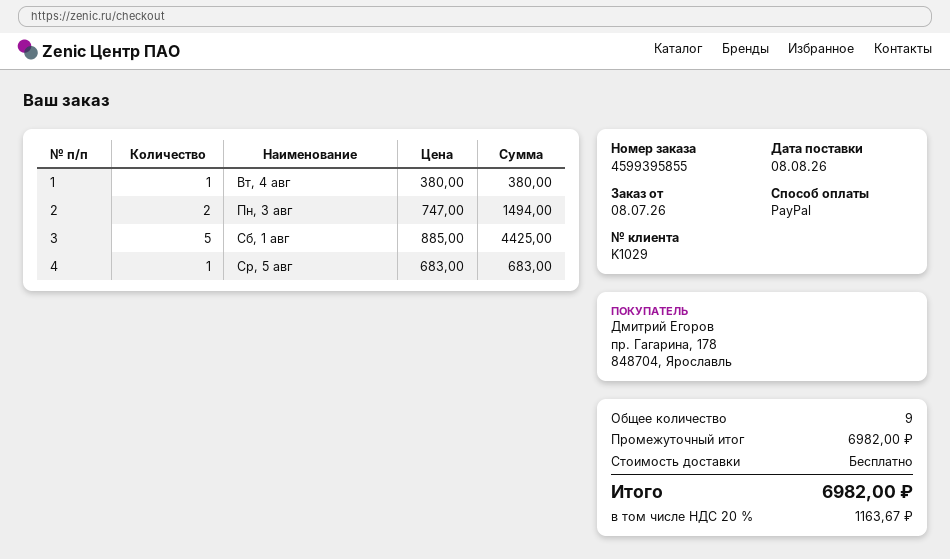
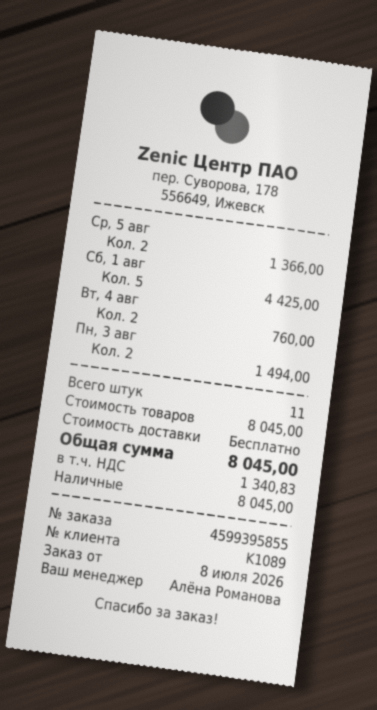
customer number: K1029 -> K1089
payment method: PayPal -> cash
Вт, 4 авг: 1 for 380.00 -> 2 for 760.00
Ср, 5 авг: 1 for 683.00 -> 2 for 1366.00
total quantity: 9 -> 11
subtotal: 6982.00 -> 8045.00
tax: 1163.67 -> 1340.83
total: 6982.00 -> 8045.00

